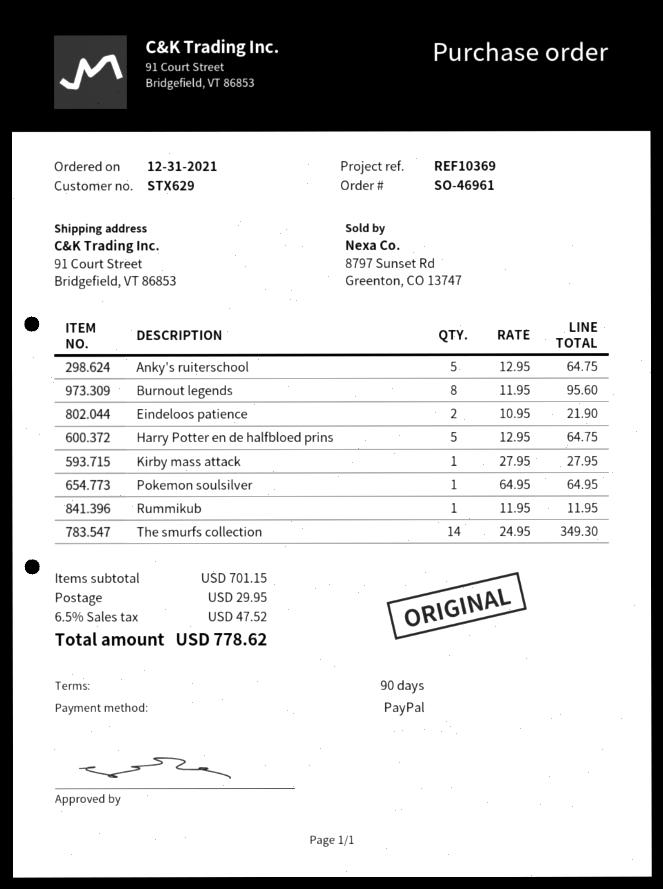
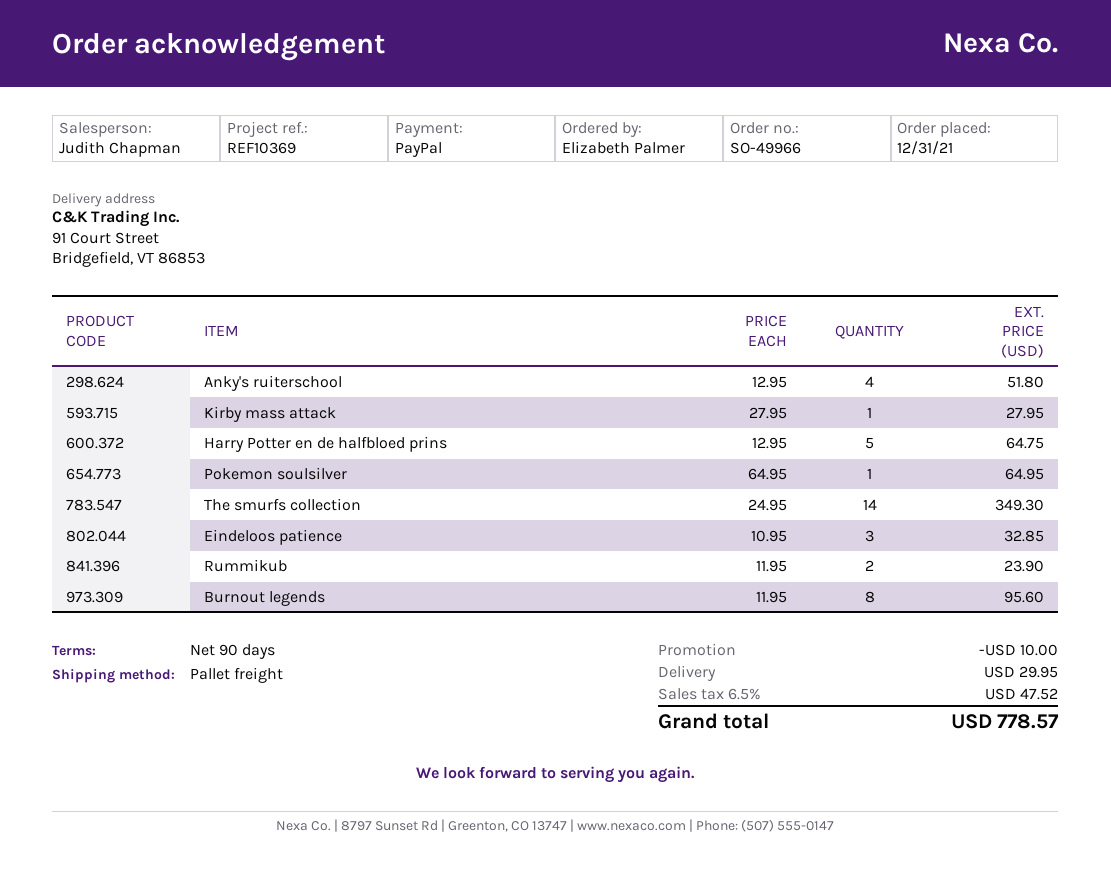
order number: SO-46961 -> SO-49966
Anky's ruiterschool: 5 x 12.95 = 64.75 -> 4 x 12.95 = 51.80
Eindeloos patience: 2 x 10.95 = 21.90 -> 3 x 10.95 = 32.85
Rummikub: 1 x 11.95 = 11.95 -> 2 x 11.95 = 23.90
discount: none -> 10.00
total: 778.62 -> 778.57

